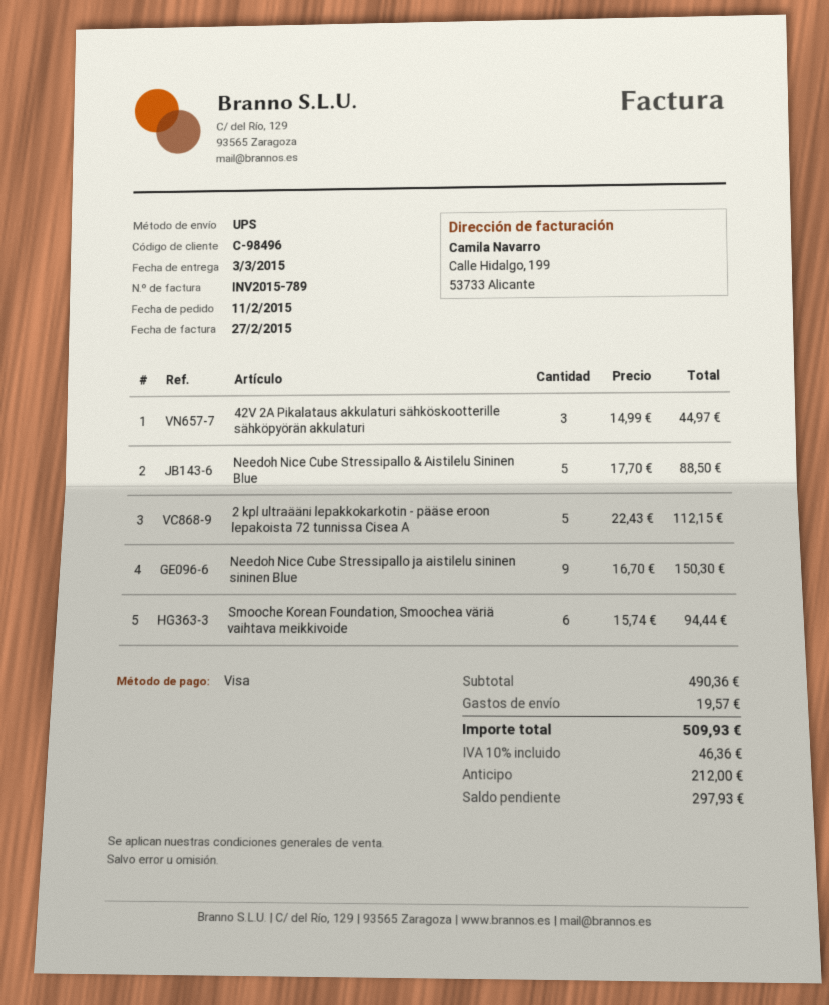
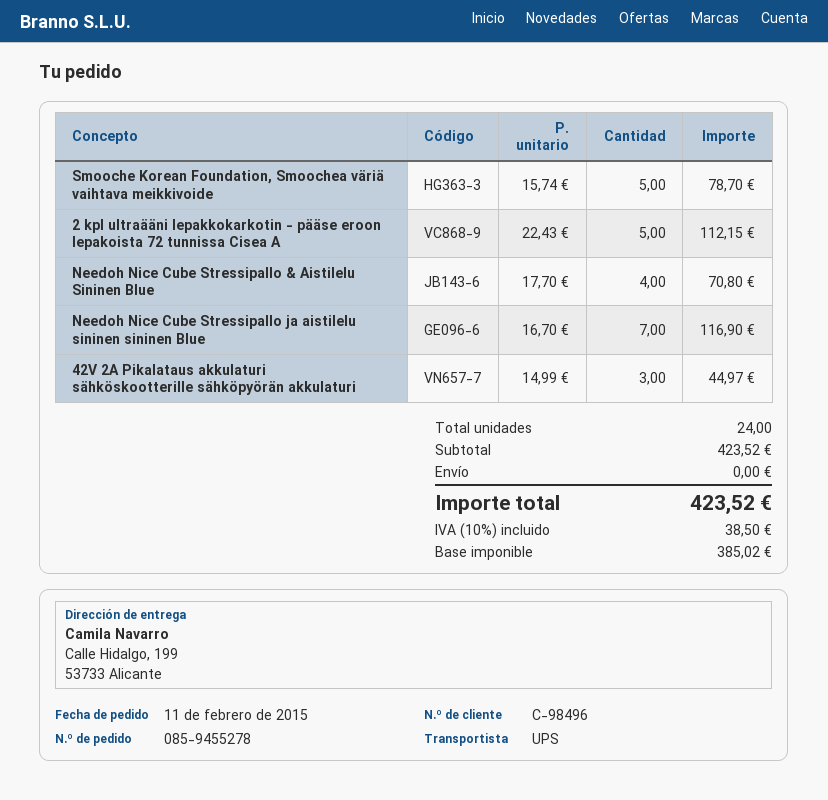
Needoh Nice Cube Stressipallo & Aistilelu Sininen Blue: 5 x 17.70 = 88.50 -> 4 x 17.70 = 70.80
Needoh Nice Cube Stressipallo ja aistilelu sininen sininen Blue: 9 x 16.70 = 150.30 -> 7 x 16.70 = 116.90
Smooche Korean Foundation, Smoochea väriä vaihtava meikkivoide: 6 x 15.74 = 94.44 -> 5 x 15.74 = 78.70
subtotal: 490.36 -> 423.52
shipping: 19.57 -> 0.00
tax: 10% = 46.36 -> 10% = 38.50
total: 509.93 -> 423.52

